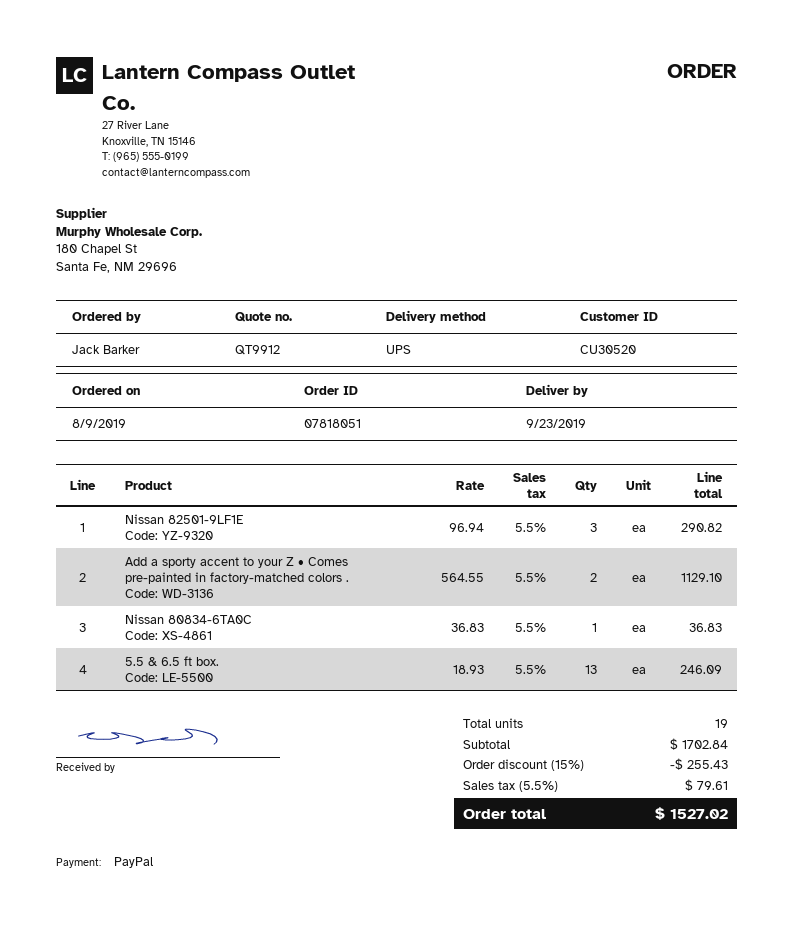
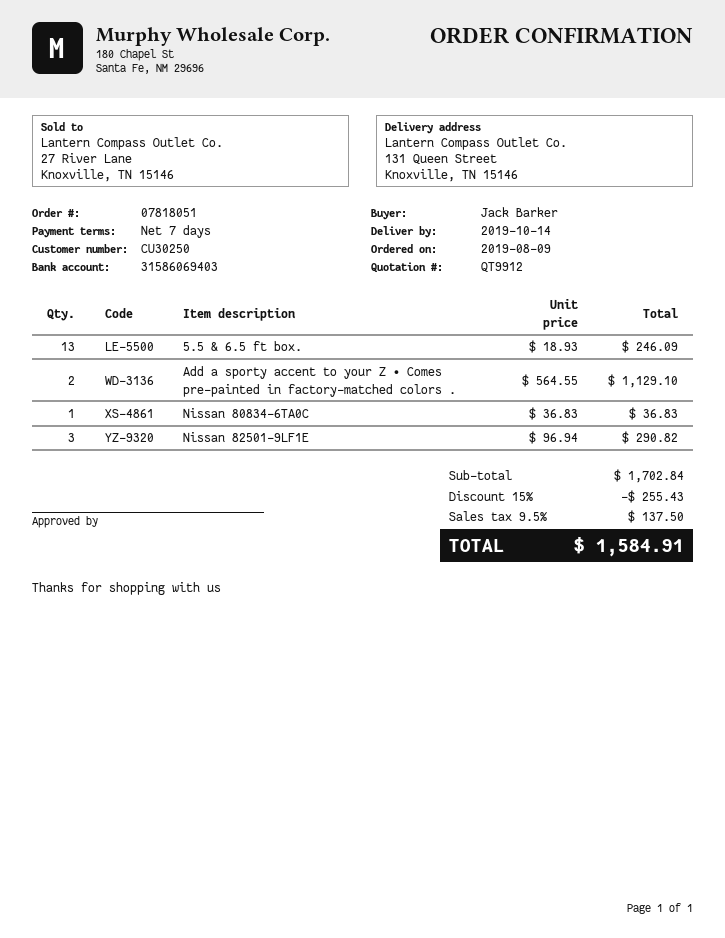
delivery date: 2019-09-23 -> 2019-10-14
customer number: CU30520 -> CU30250
tax: 5.5% = 79.61 -> 9.5% = 137.50
total: 1527.02 -> 1584.91

